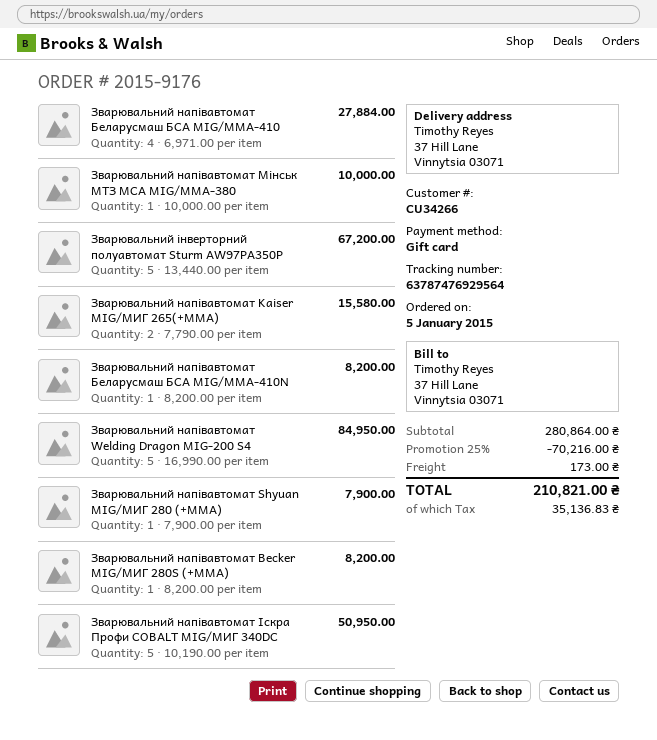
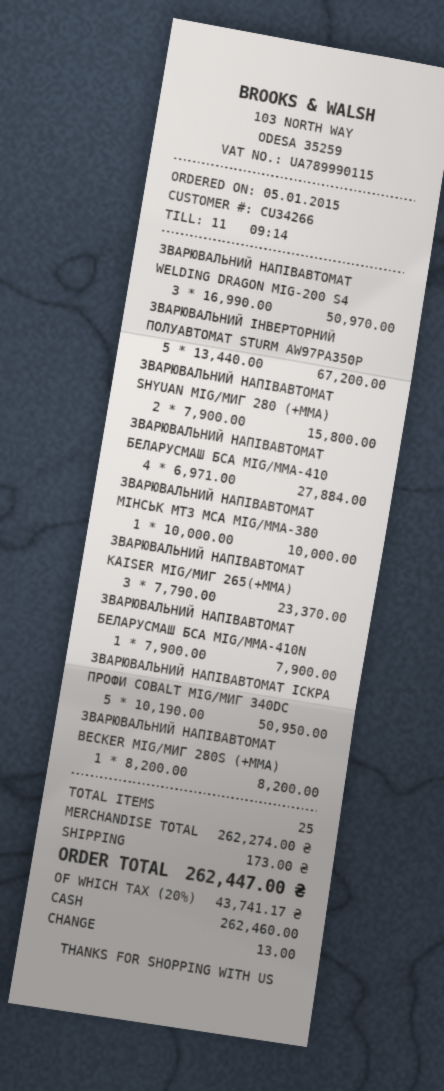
payment method: gift card -> cash
Зварювальний напівавтомат Kaiser MIG/МИГ 265(+MMA): 2 x 7790.00 = 15580.00 -> 3 x 7790.00 = 23370.00
Зварювальний напівавтомат Беларусмаш БСА MIG/MMA-410N: 1 x 8200.00 = 8200.00 -> 1 x 7900.00 = 7900.00
Зварювальний напівавтомат Welding Dragon MIG-200 S4: 5 x 16990.00 = 84950.00 -> 3 x 16990.00 = 50970.00
Зварювальний напівавтомат Shyuan MIG/МИГ 280 (+MMA): 1 x 7900.00 = 7900.00 -> 2 x 7900.00 = 15800.00
subtotal: 280864.00 -> 262274.00
discount: 25% = 70216.00 -> none
tax: 35136.83 -> 43741.17
total: 210821.00 -> 262447.00

